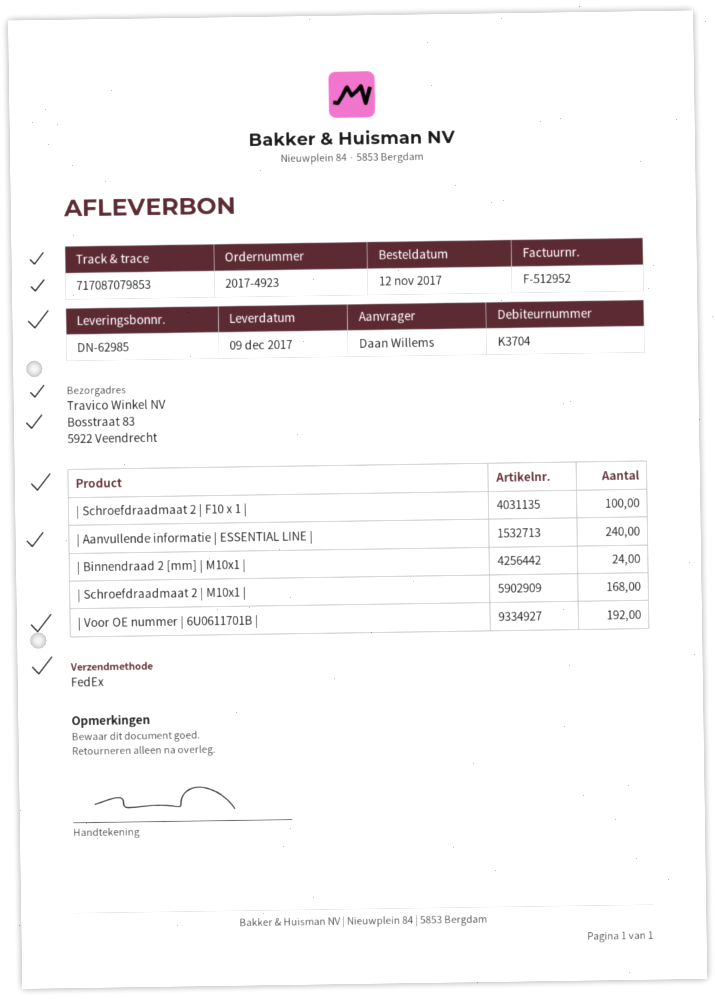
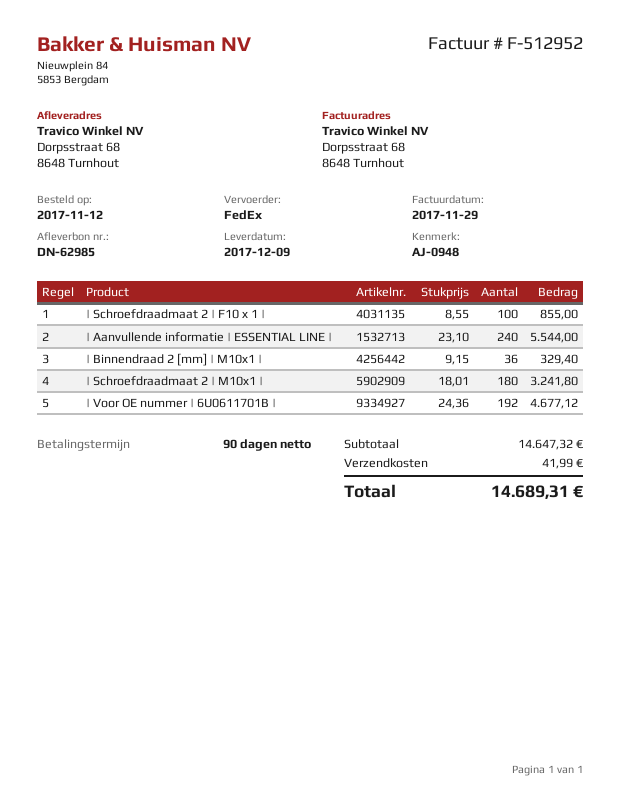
ship to: Bosstraat 83, 5922 Veendrecht -> Dorpsstraat 68, 8648 Turnhout
| Binnendraad 2 [mm] | M10x1 |: 24 -> 36
| Schroefdraadmaat 2 | M10x1 |: 168 -> 180

